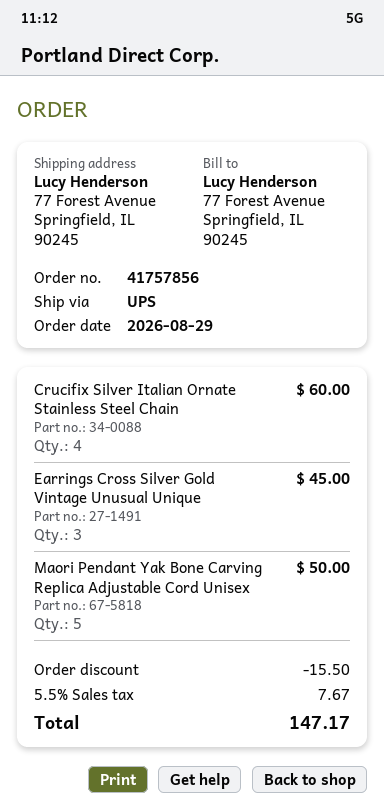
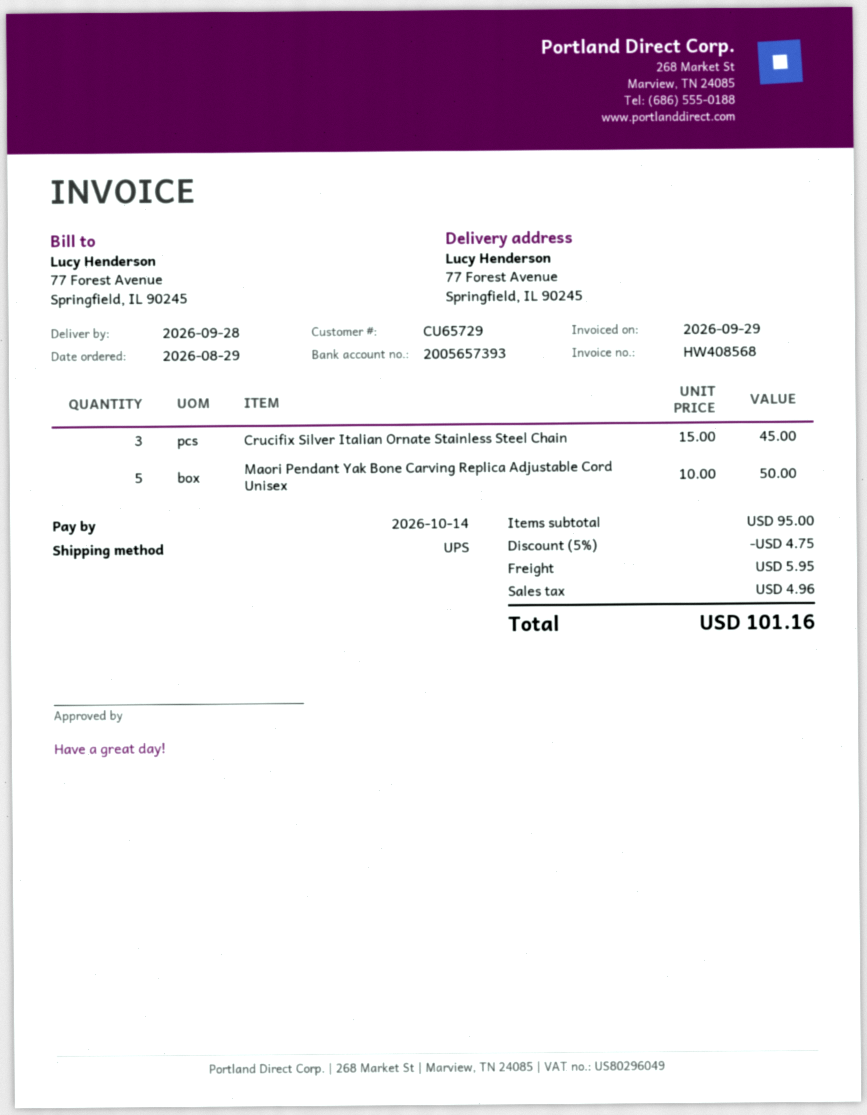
Crucifix Silver Italian Ornate Stainless Steel Chain: 4 for 60.00 -> 3 for 45.00
Earrings Cross Silver Gold Vintage Unusual Unique: 3 for 45.00 -> none
discount: 15.50 -> 4.75
shipping: none -> 5.95
tax: 7.67 -> 4.96
total: 147.17 -> 101.16

